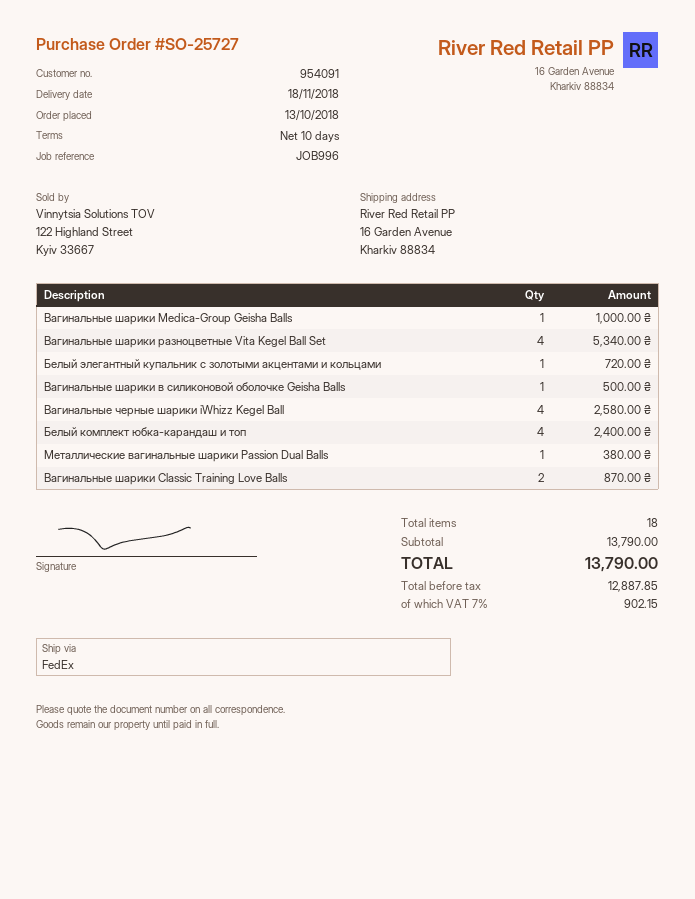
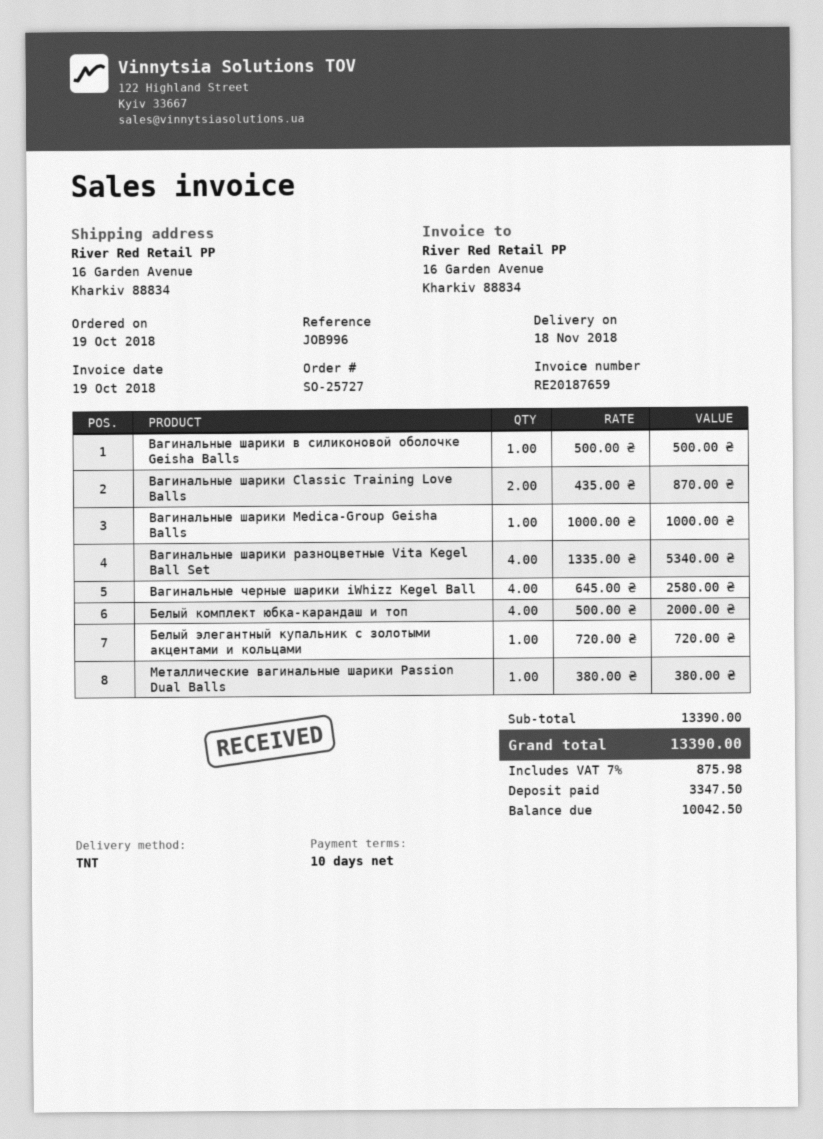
order date: 2018-10-13 -> 2018-10-19
shipping method: FedEx -> TNT
Белый комплект юбка-карандаш и топ: 4 for 2400.00 -> 4 for 2000.00
subtotal: 13790.00 -> 13390.00
tax: 7% = 902.15 -> 7% = 875.98
total: 13790.00 -> 13390.00

